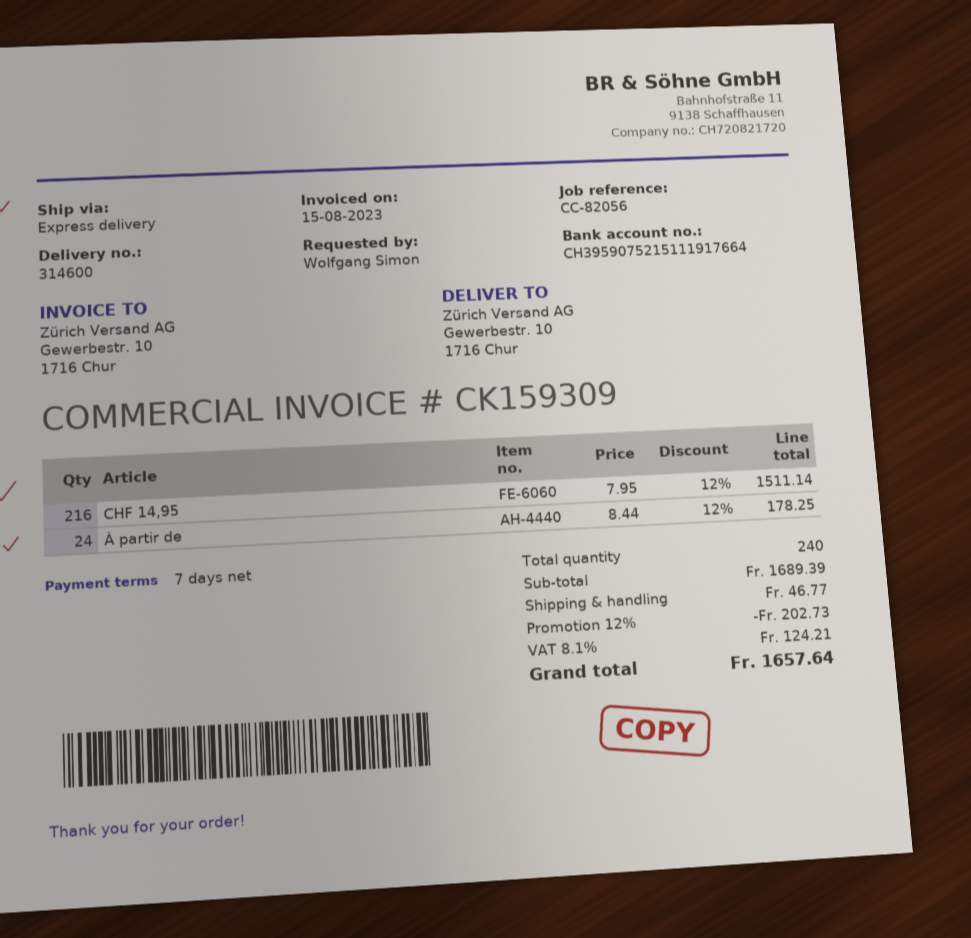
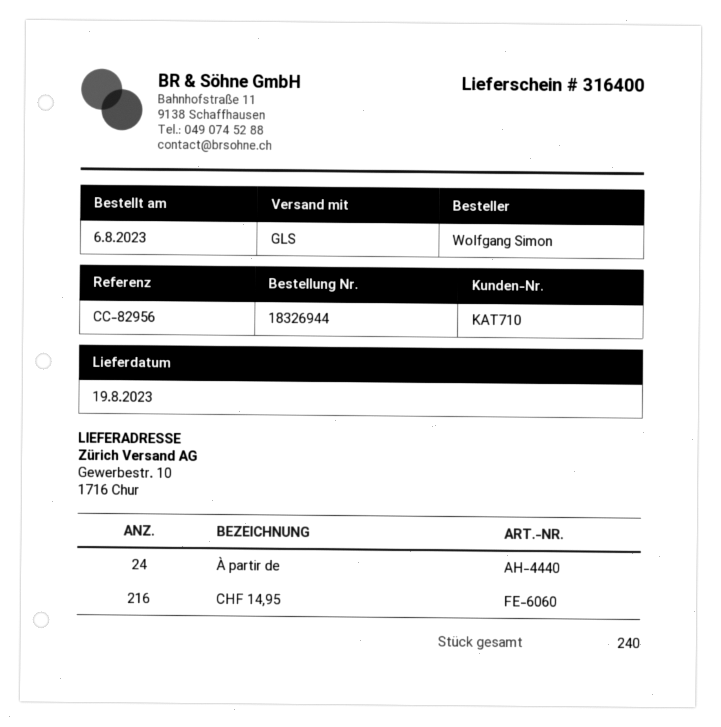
delivery note number: 314600 -> 316400
reference: CC-82056 -> CC-82956
shipping method: express -> GLS

